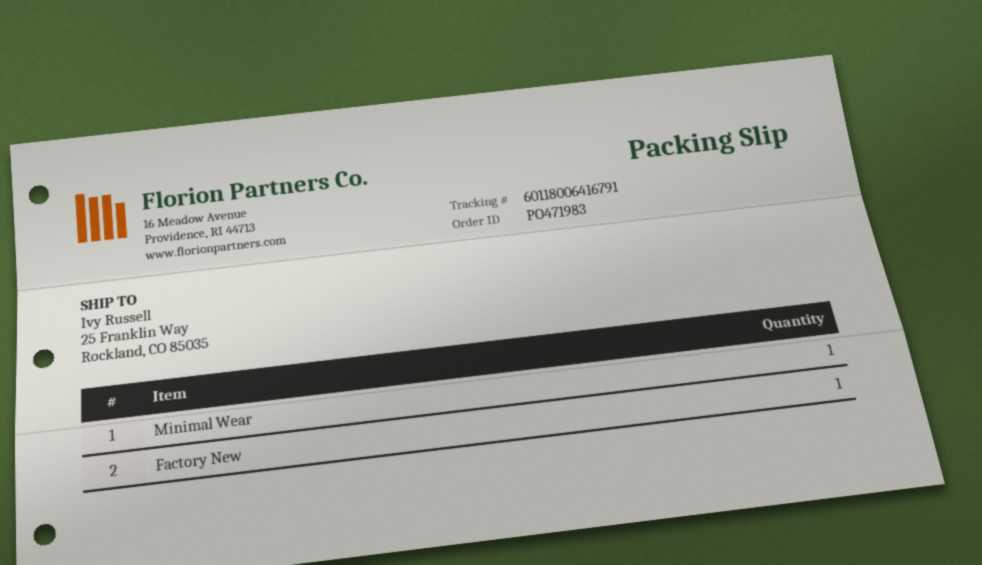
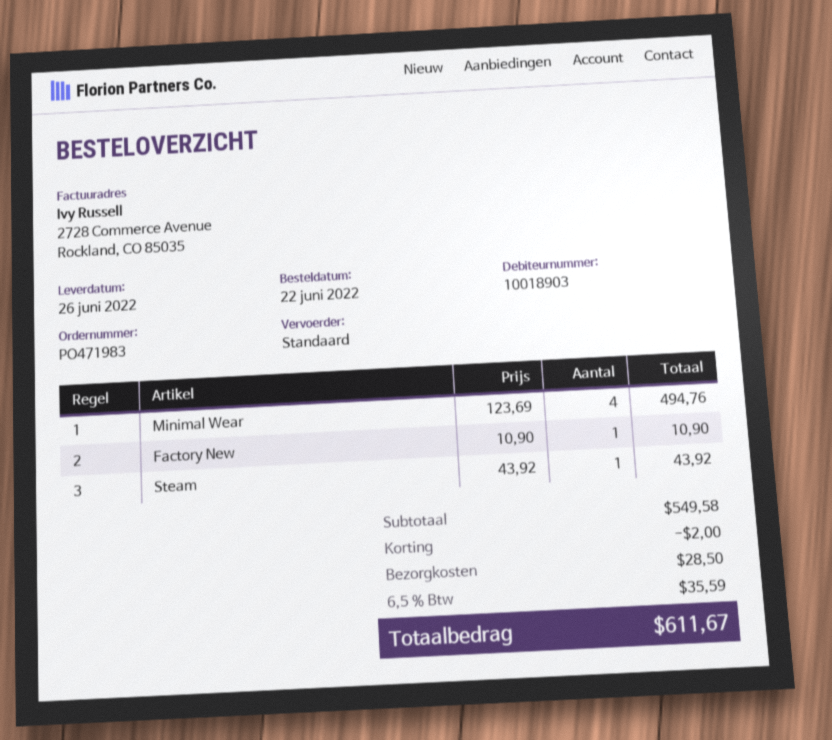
Minimal Wear: 1 -> 4
Steam: none -> 1

